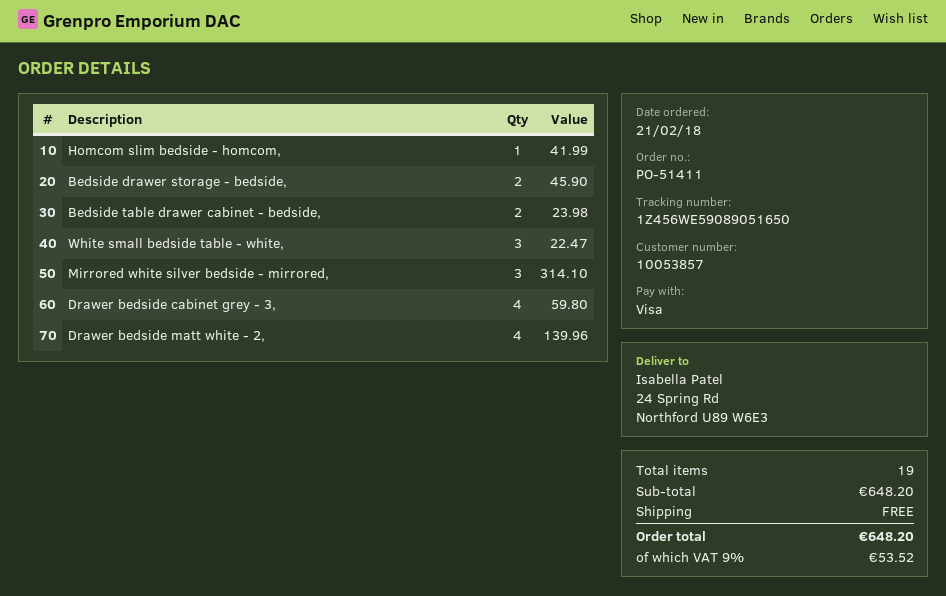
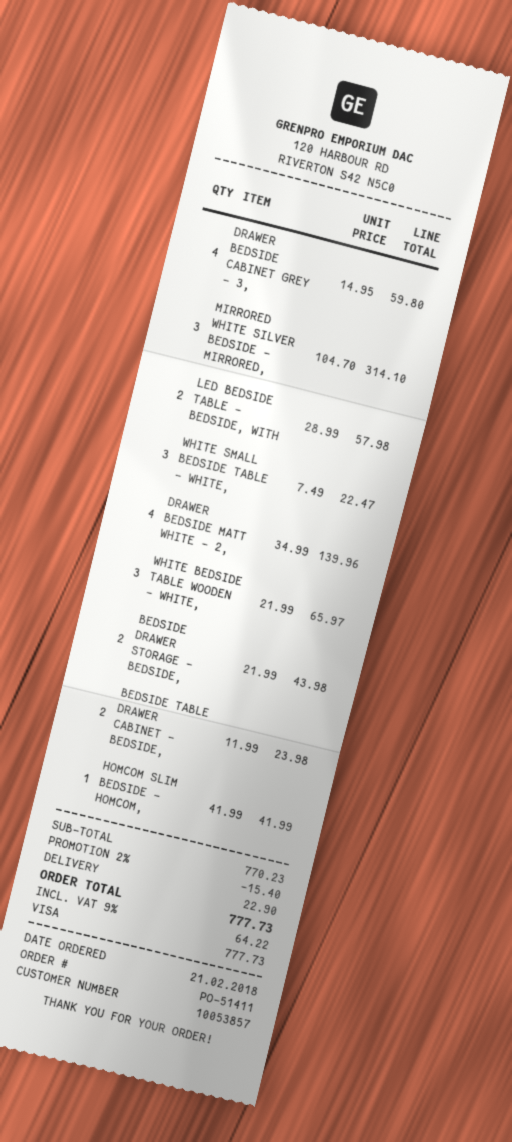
Bedside drawer storage - bedside,: 2 for 45.90 -> 2 for 43.98
LED BEDSIDE TABLE - BEDSIDE, WITH: none -> 2 for 57.98
WHITE BEDSIDE TABLE WOODEN - WHITE,: none -> 3 for 65.97
subtotal: 648.20 -> 770.23
discount: none -> 2% = 15.40
shipping: 0.00 -> 22.90
tax: 9% = 53.52 -> 9% = 64.22
total: 648.20 -> 777.73

